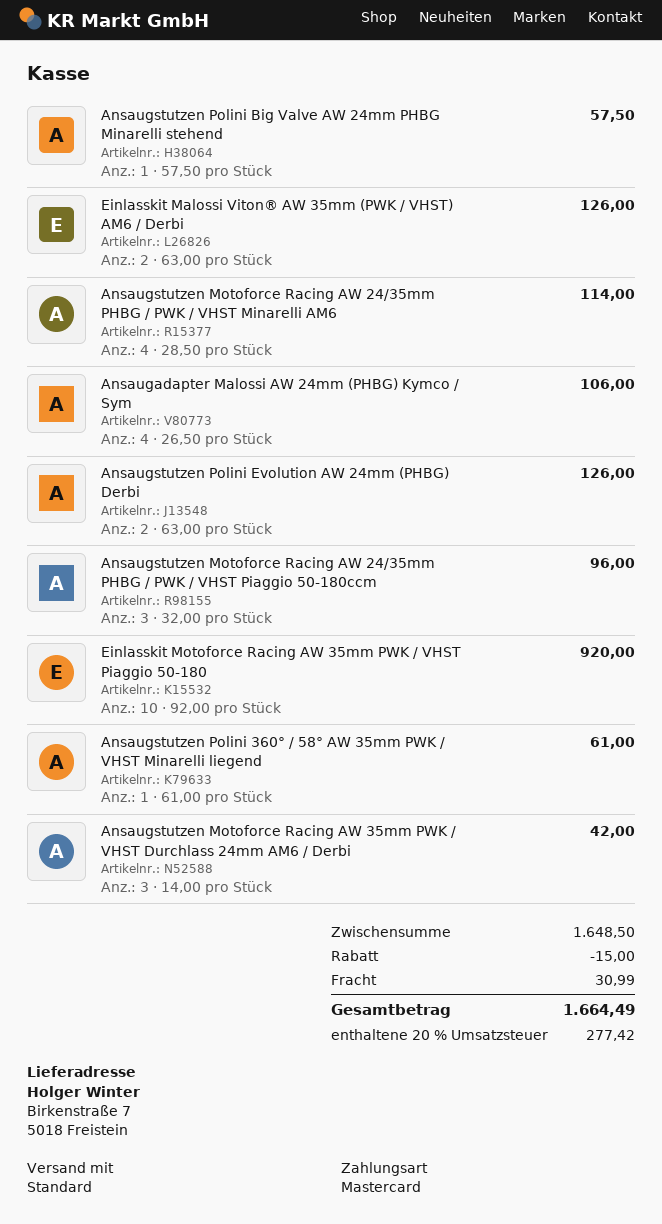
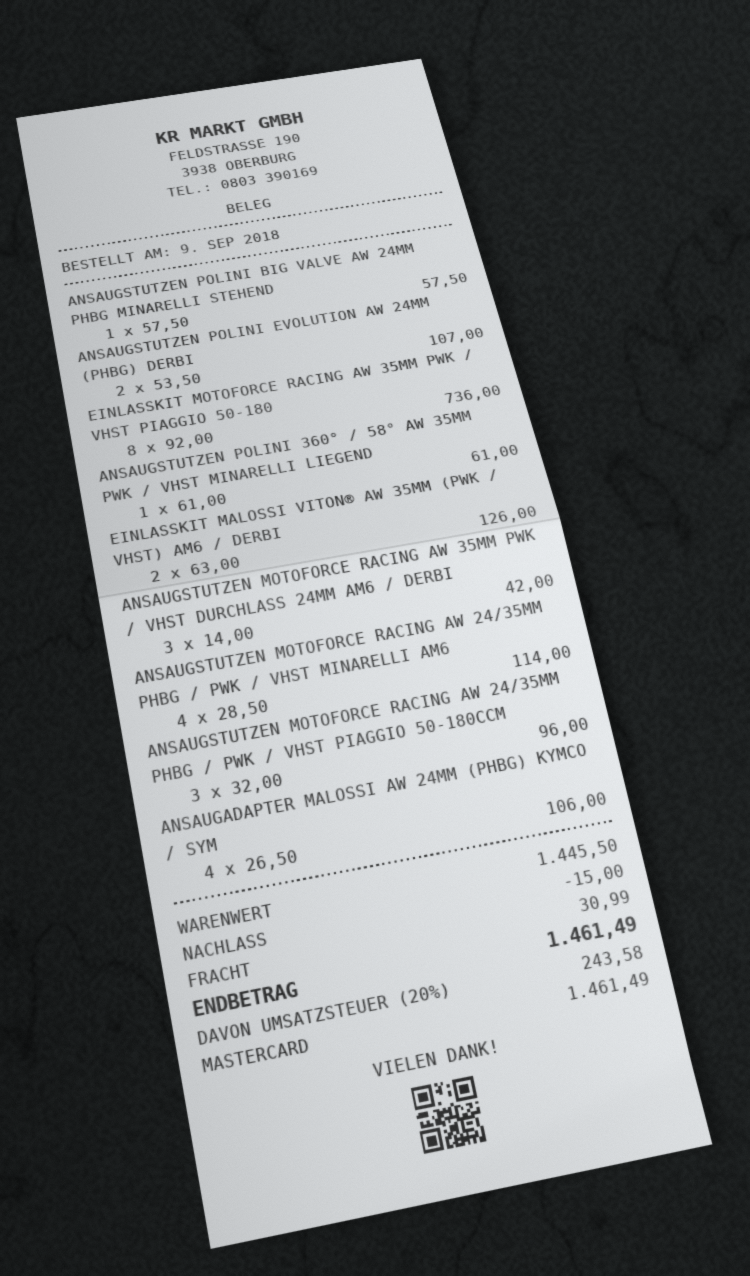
Ansaugstutzen Polini Evolution AW 24mm (PHBG) Derbi: 2 x 63.00 = 126.00 -> 2 x 53.50 = 107.00
Einlasskit Motoforce Racing AW 35mm PWK / VHST Piaggio 50-180: 10 x 92.00 = 920.00 -> 8 x 92.00 = 736.00
subtotal: 1648.50 -> 1445.50
tax: 20% = 277.42 -> 20% = 243.58
total: 1664.49 -> 1461.49

